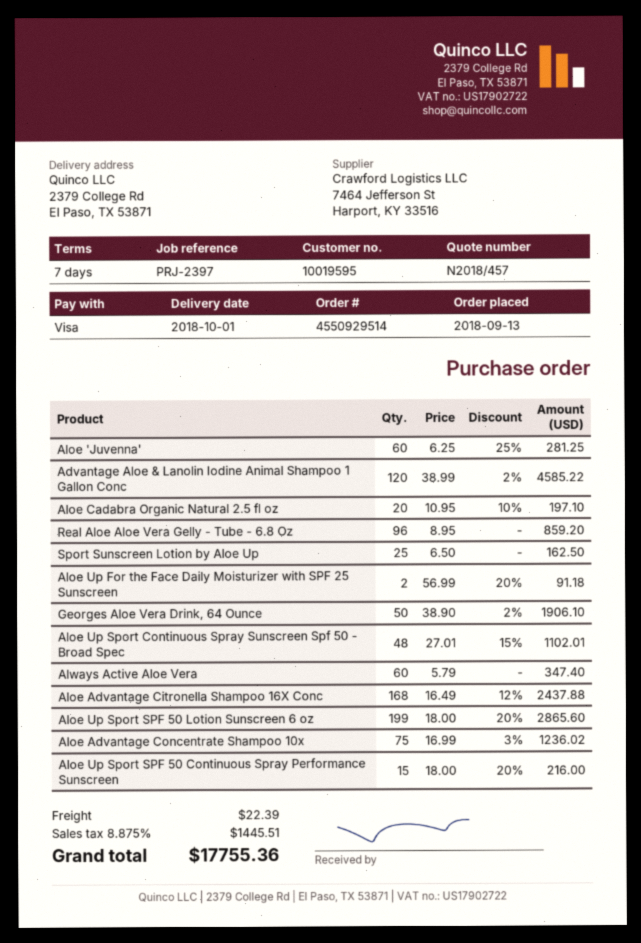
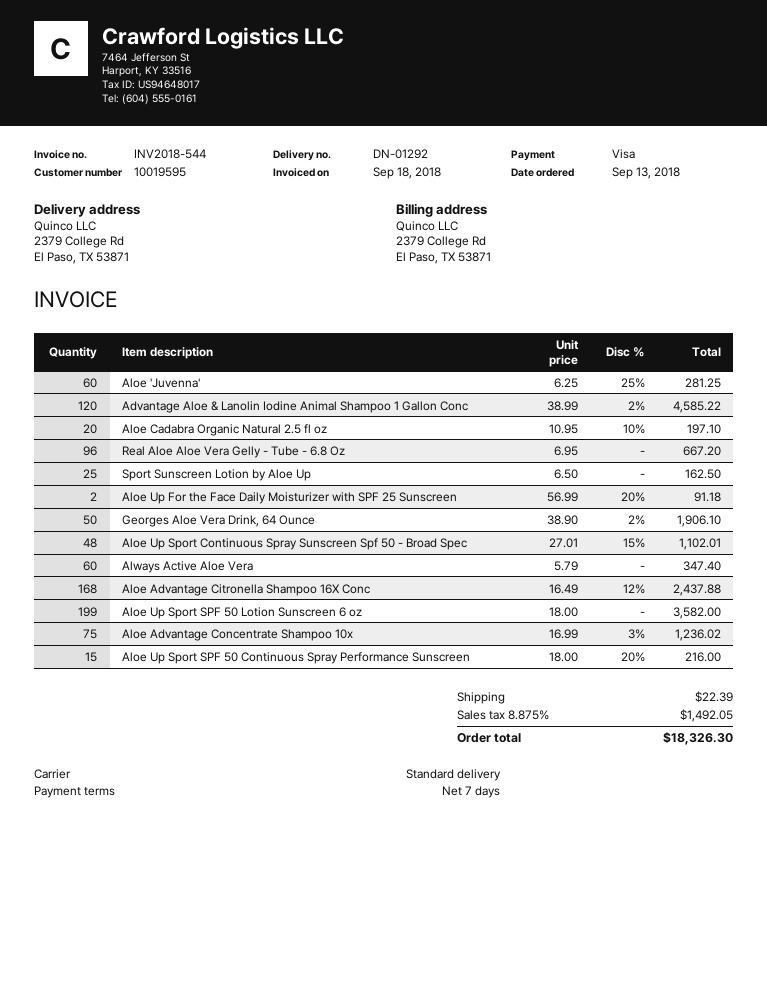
Real Aloe Aloe Vera Gelly - Tube - 6.8 Oz: 96 x 8.95 = 859.20 -> 96 x 6.95 = 667.20
Aloe Up Sport SPF 50 Lotion Sunscreen 6 oz: 199 x 18.00 - 20% = 2865.60 -> 199 x 18.00 = 3582.00
tax: 8.875% = 1445.51 -> 8.875% = 1492.05
total: 17755.36 -> 18326.30

